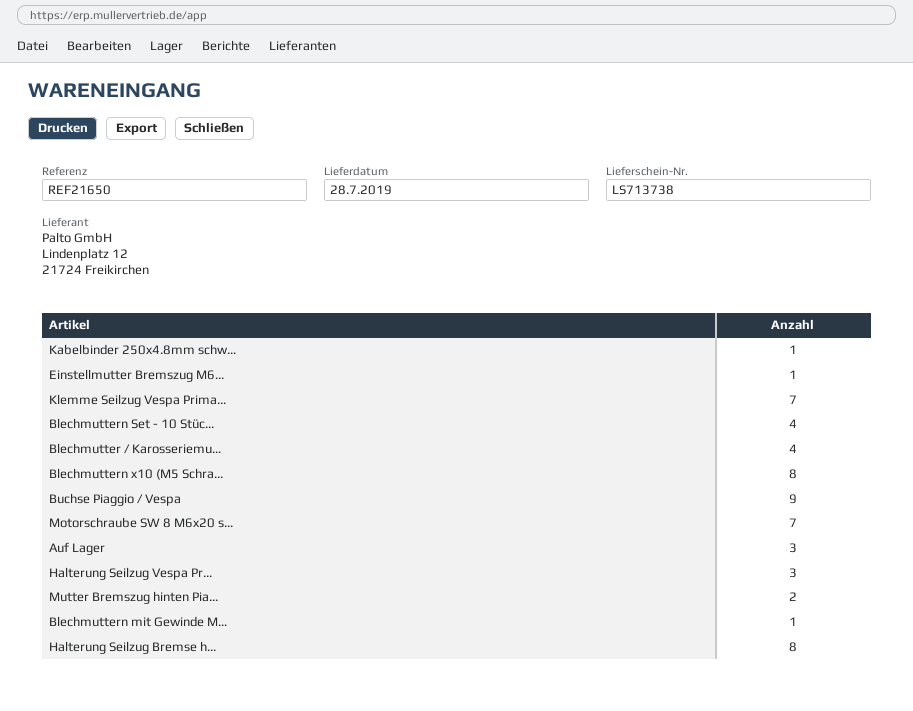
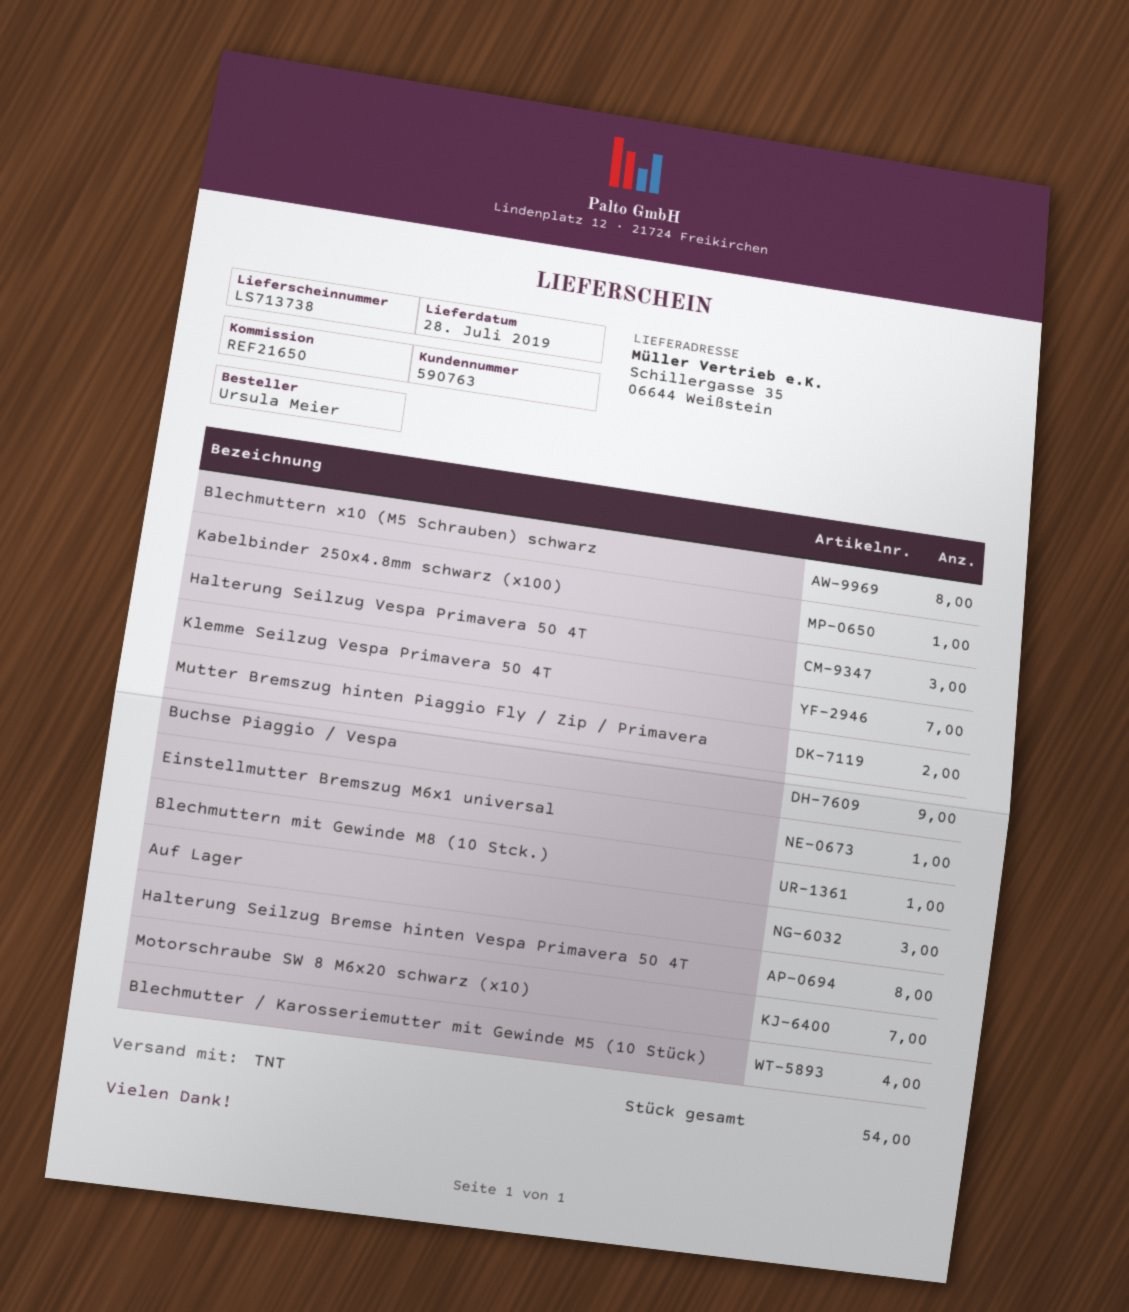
Blechmuttern Set - 10 Stüc...: 4 -> none

